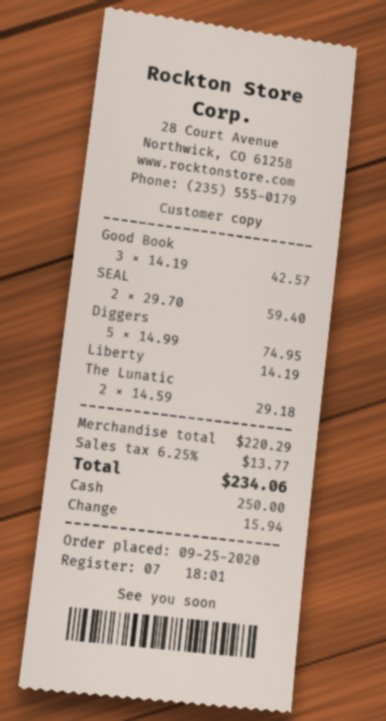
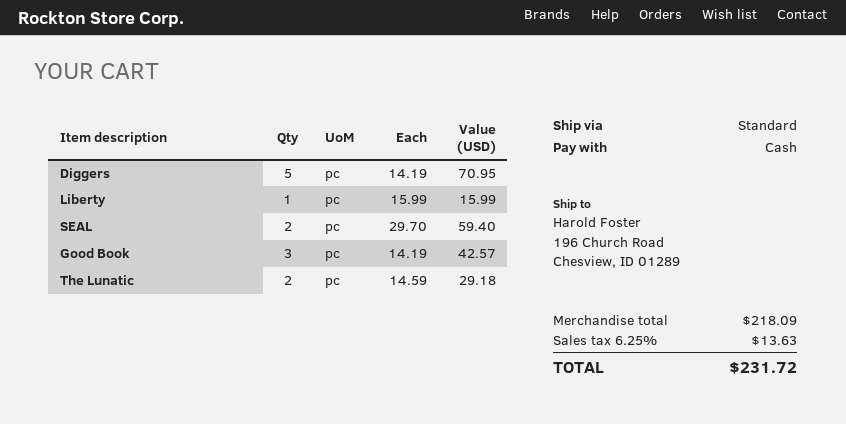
Diggers: 5 x 14.99 = 74.95 -> 5 x 14.19 = 70.95
Liberty: 1 x 14.19 = 14.19 -> 1 x 15.99 = 15.99
subtotal: 220.29 -> 218.09
tax: 6.25% = 13.77 -> 6.25% = 13.63
total: 234.06 -> 231.72

